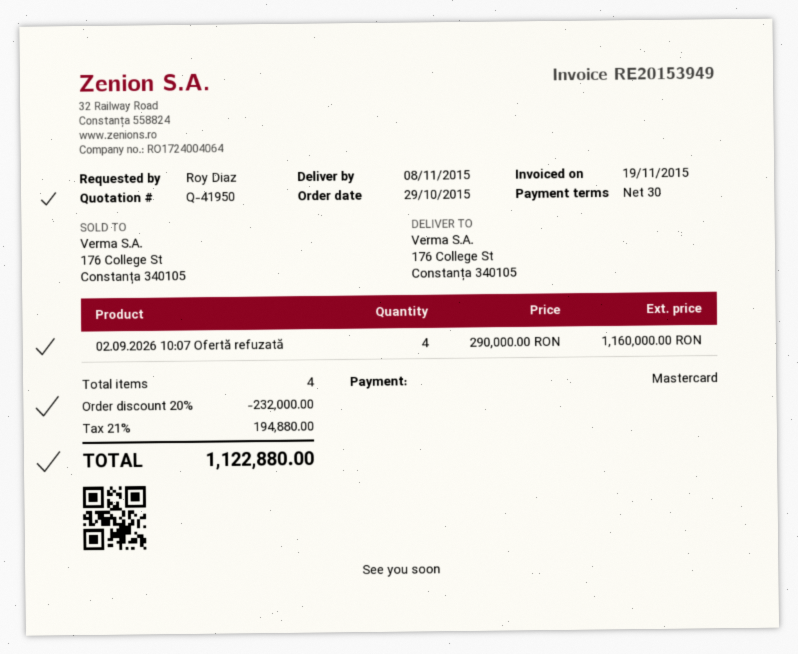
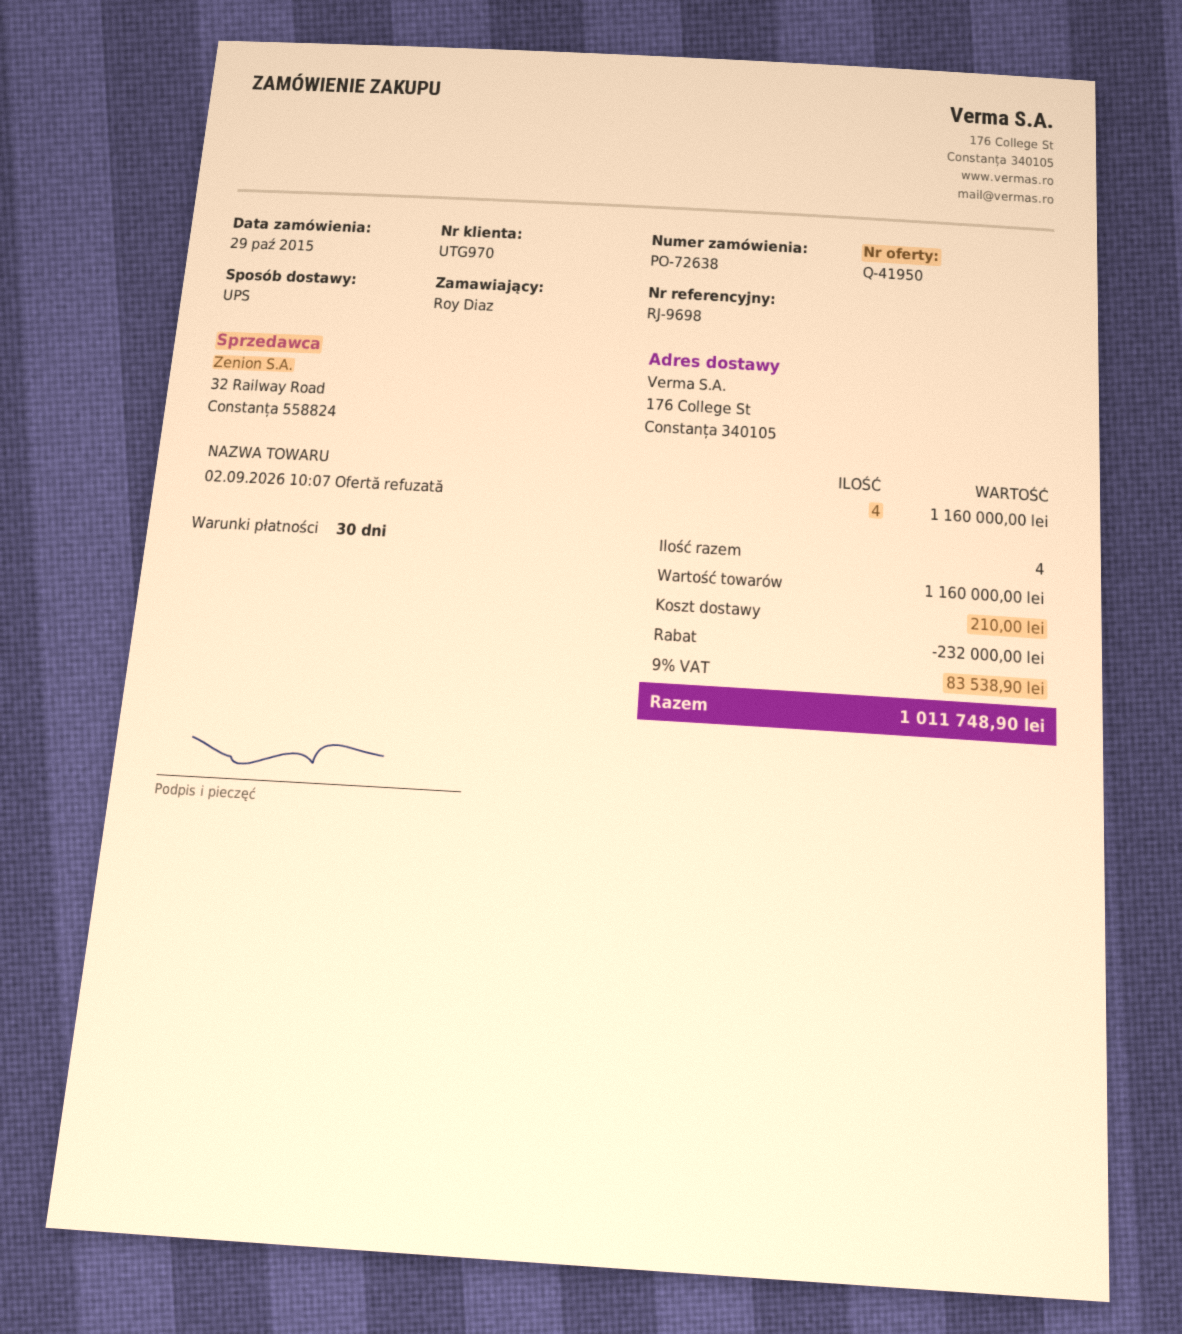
shipping: none -> 210.00
tax: 21% = 194880.00 -> 9% = 83538.90
total: 1122880.00 -> 1011748.90

